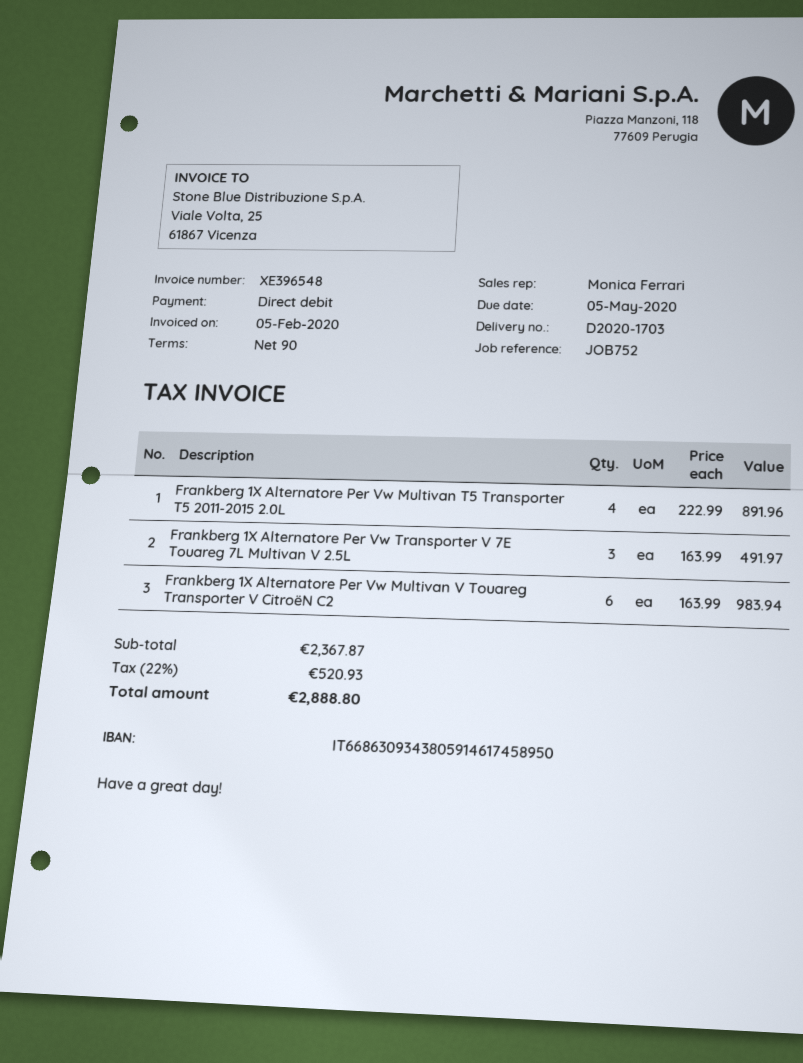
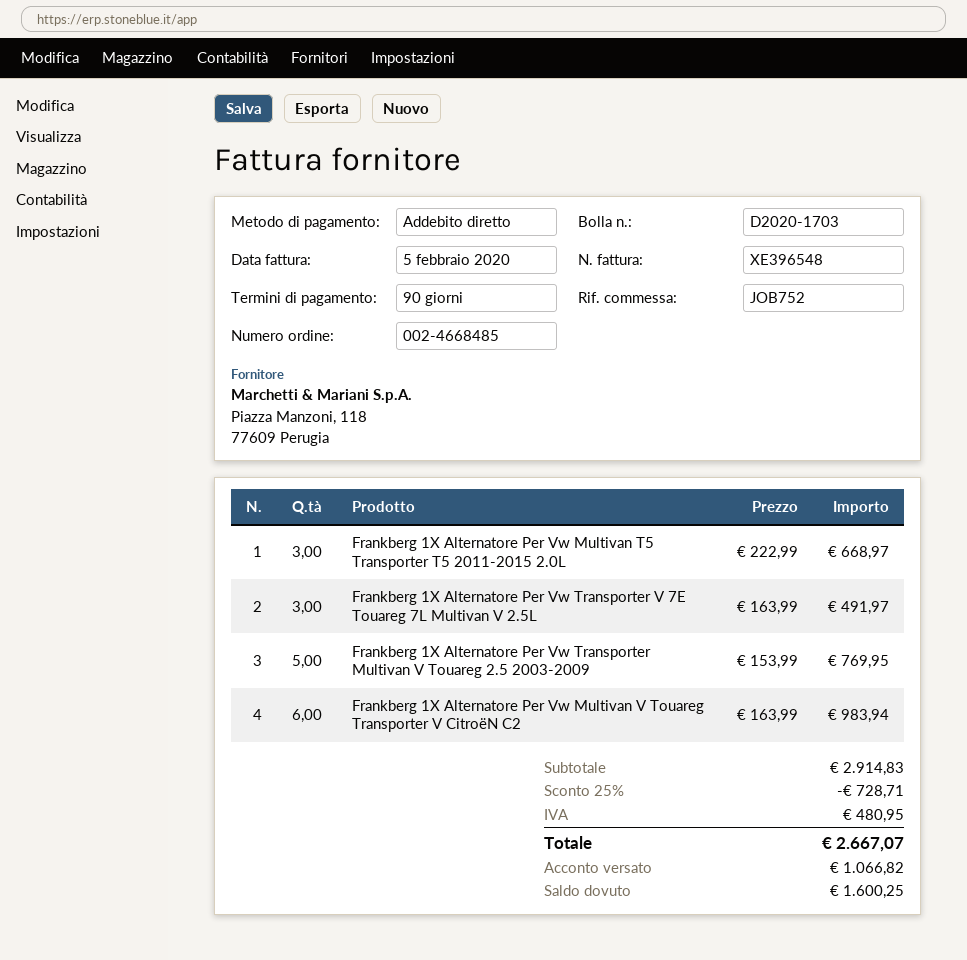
Frankberg 1X Alternatore Per Vw Multivan T5 Transporter T5 2011-2015 2.0L: 4 x 222.99 = 891.96 -> 3 x 222.99 = 668.97
Frankberg 1X Alternatore Per Vw Transporter Multivan V Touareg 2.5 2003-2009: none -> 5 x 153.99 = 769.95
subtotal: 2367.87 -> 2914.83
discount: none -> 25% = 728.71
tax: 520.93 -> 480.95
total: 2888.80 -> 2667.07

